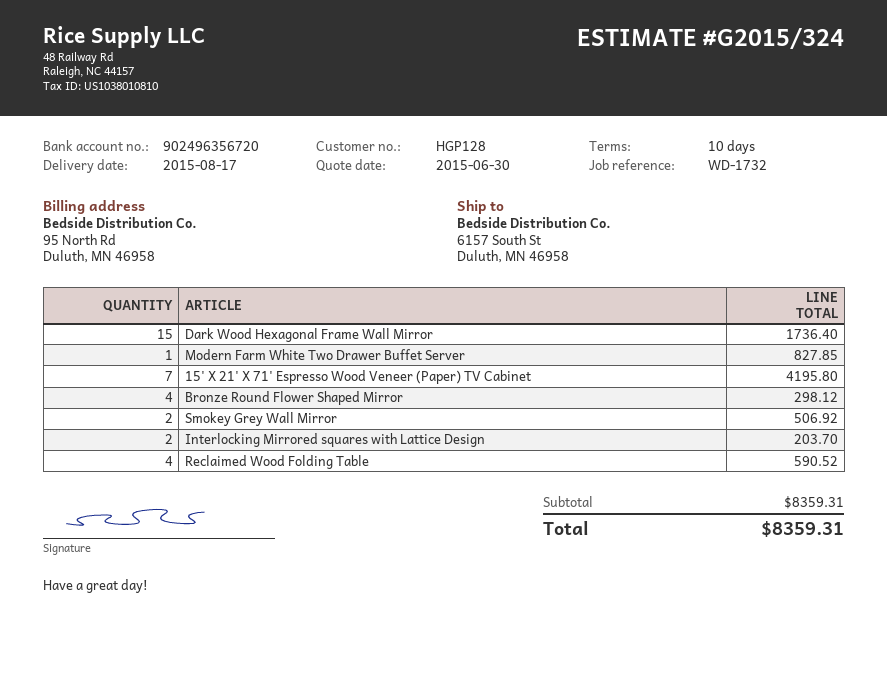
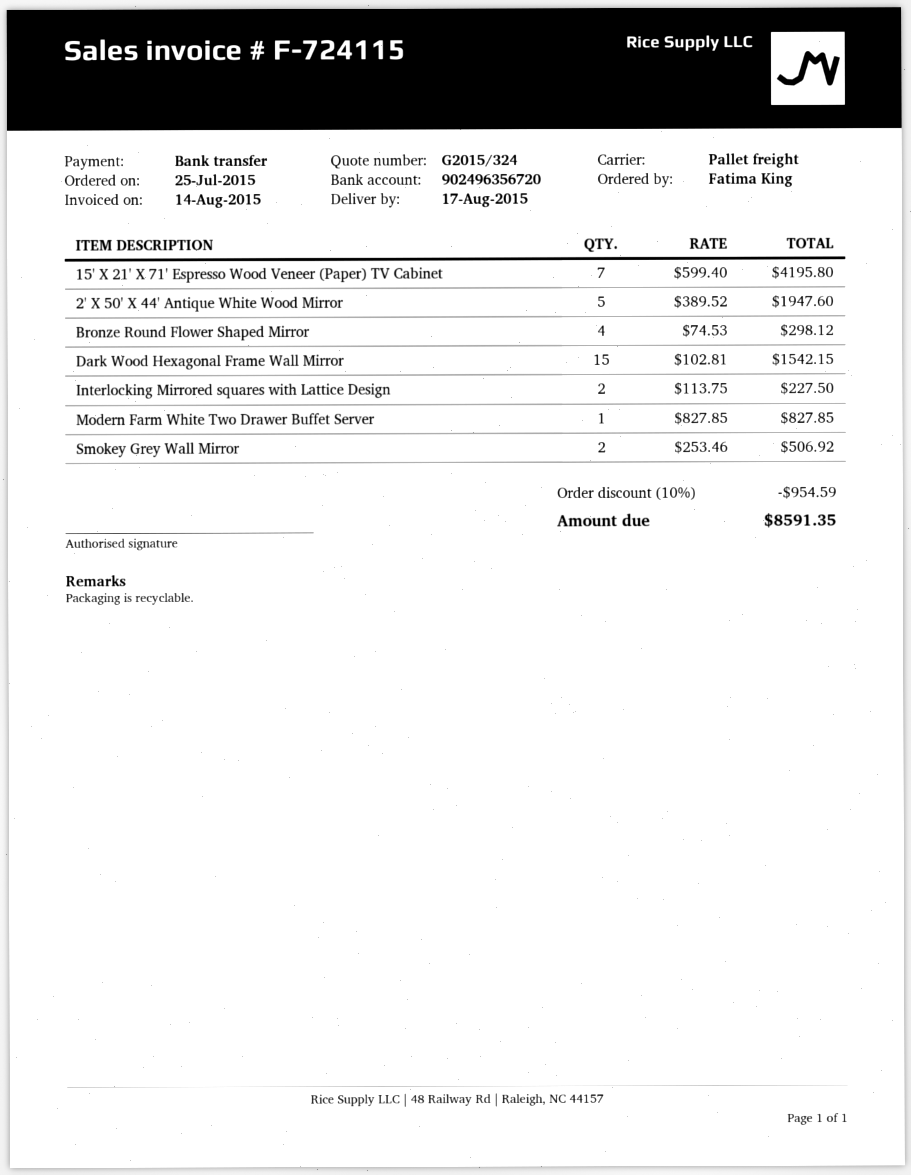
Dark Wood Hexagonal Frame Wall Mirror: 15 for 1736.40 -> 15 for 1542.15
Interlocking Mirrored squares with Lattice Design: 2 for 203.70 -> 2 for 227.50
Reclaimed Wood Folding Table: 4 for 590.52 -> none
2' X 50' X 44' Antique White Wood Mirror: none -> 5 for 1947.60
discount: none -> 10% = 954.59
total: 8359.31 -> 8591.35

